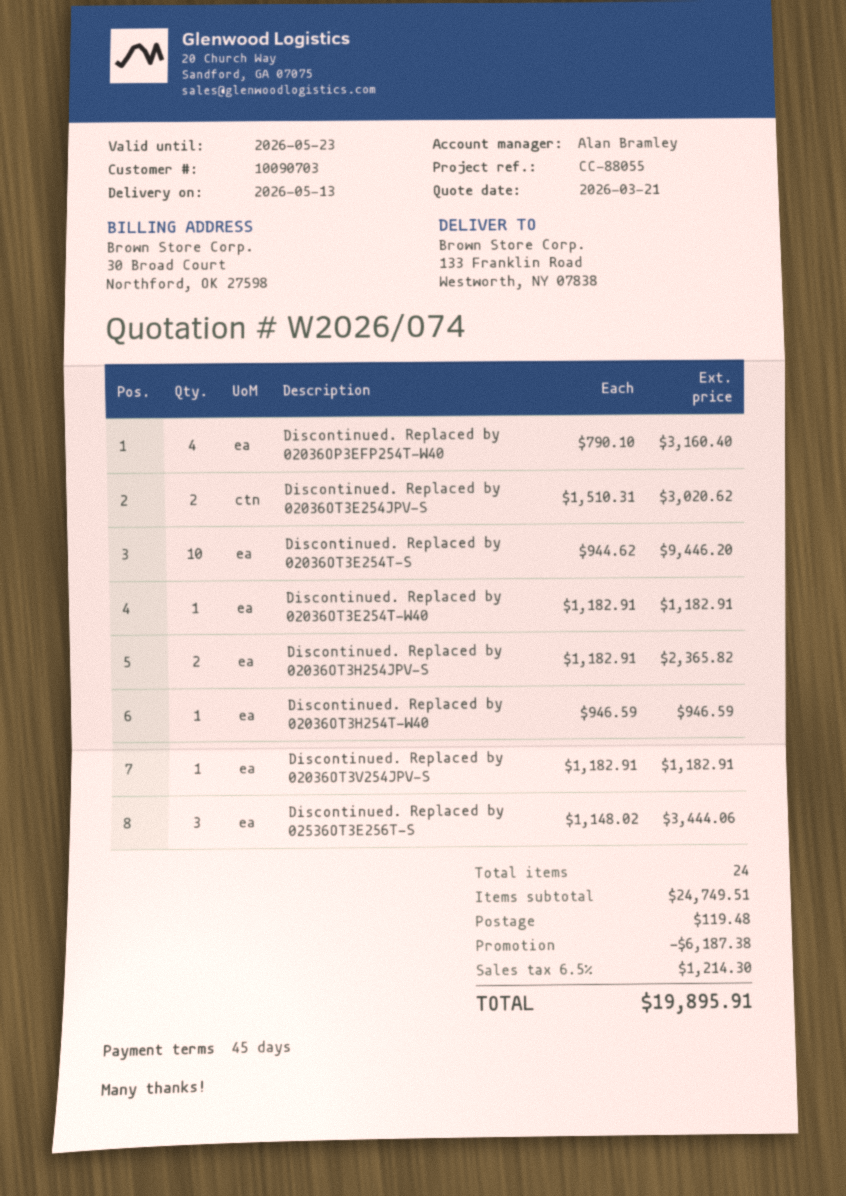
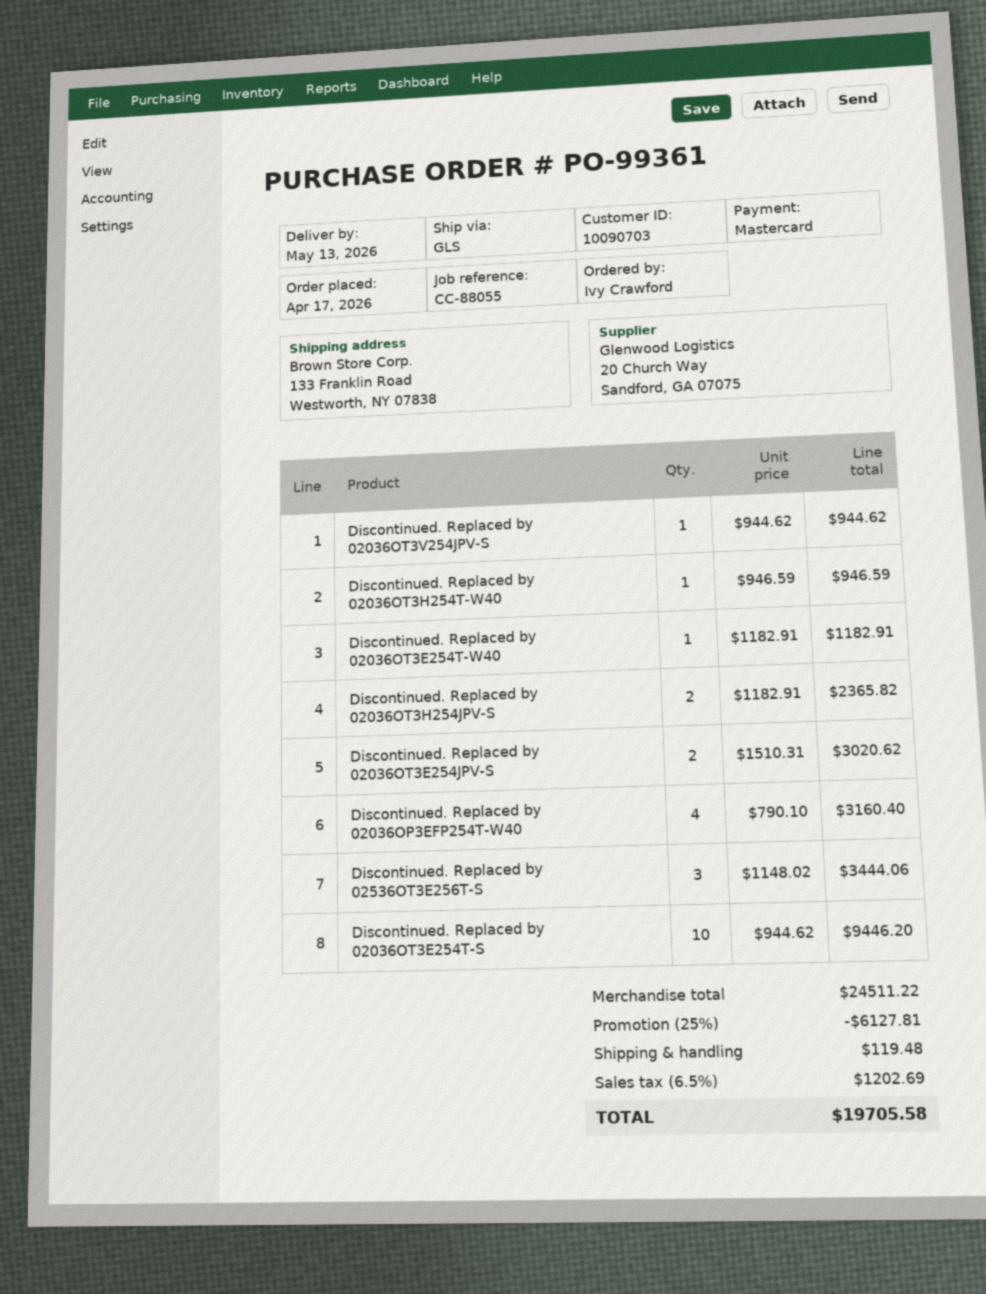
Discontinued. Replaced by 02036OT3V254JPV-S: 1 x 1182.91 = 1182.91 -> 1 x 944.62 = 944.62
subtotal: 24749.51 -> 24511.22
discount: 6187.38 -> 6127.81
tax: 6.5% = 1214.30 -> 6.5% = 1202.69
total: 19895.91 -> 19705.58

